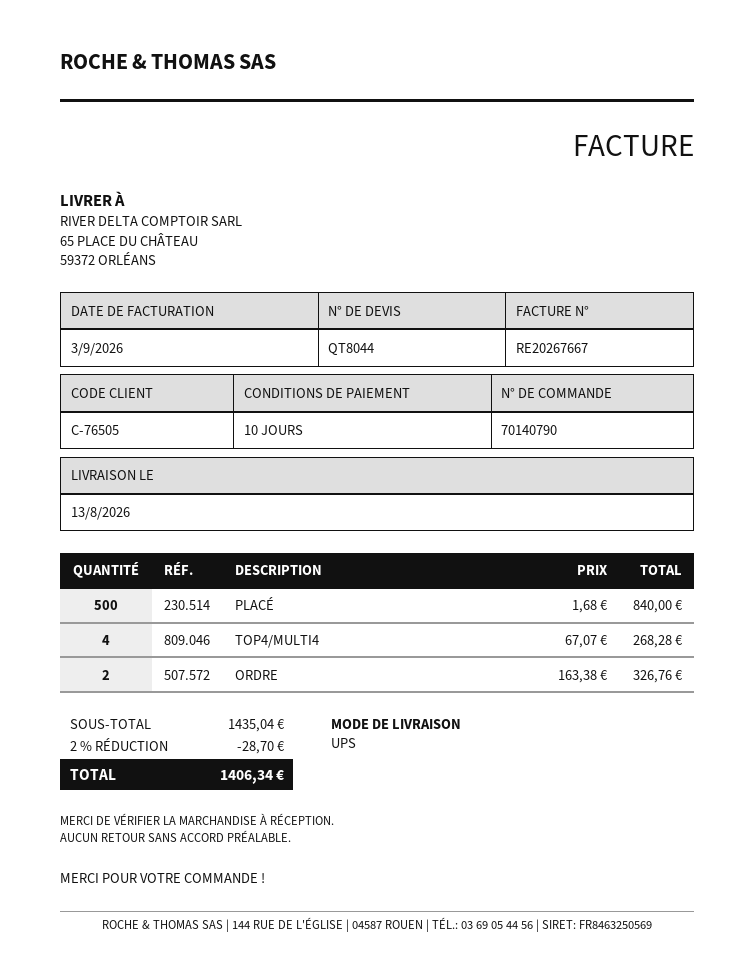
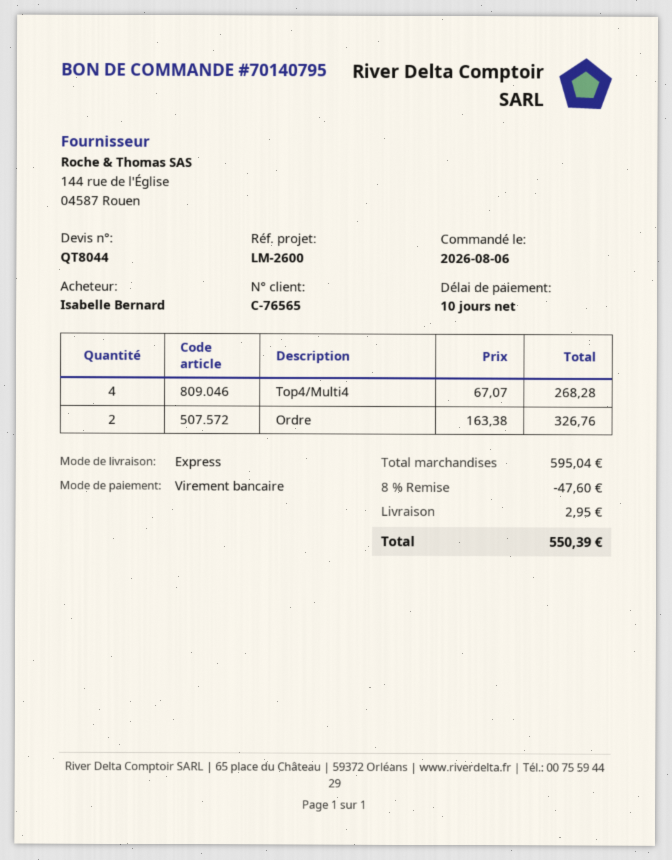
order number: 70140790 -> 70140795
customer number: C-76505 -> C-76565
shipping method: UPS -> express
PLACÉ: 500 x 1.68 = 840.00 -> none
subtotal: 1435.04 -> 595.04
discount: 2% = 28.70 -> 8% = 47.60
shipping: none -> 2.95
total: 1406.34 -> 550.39

